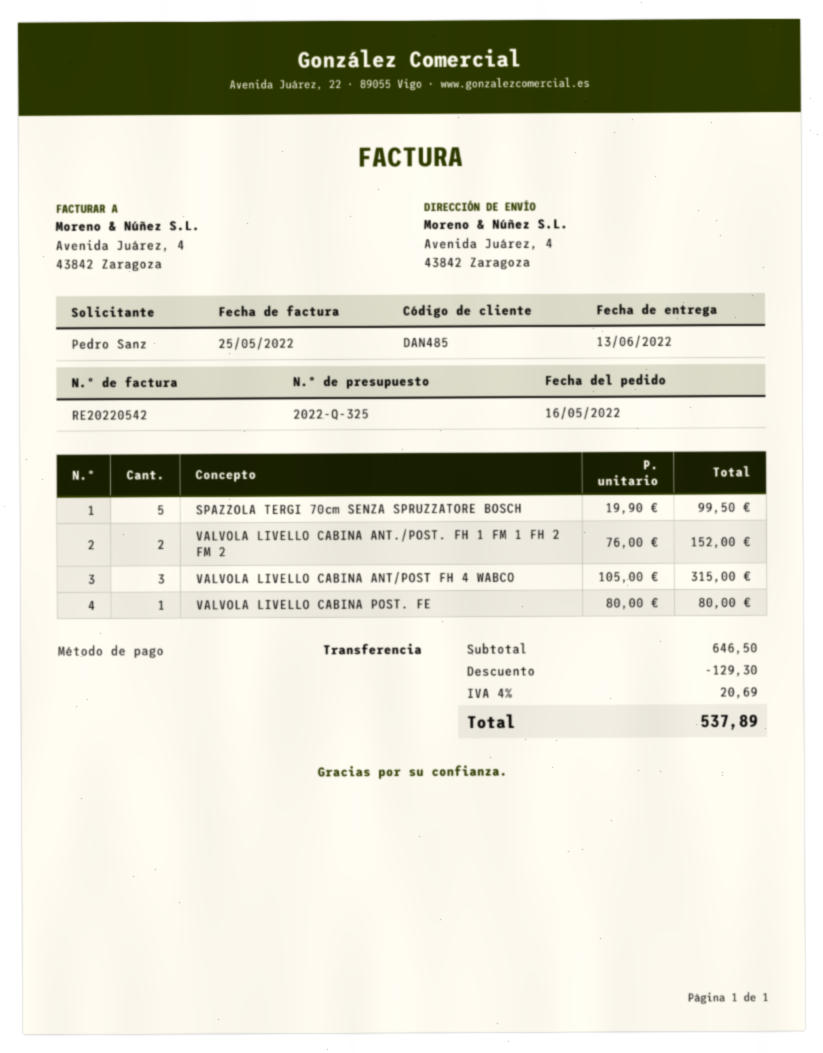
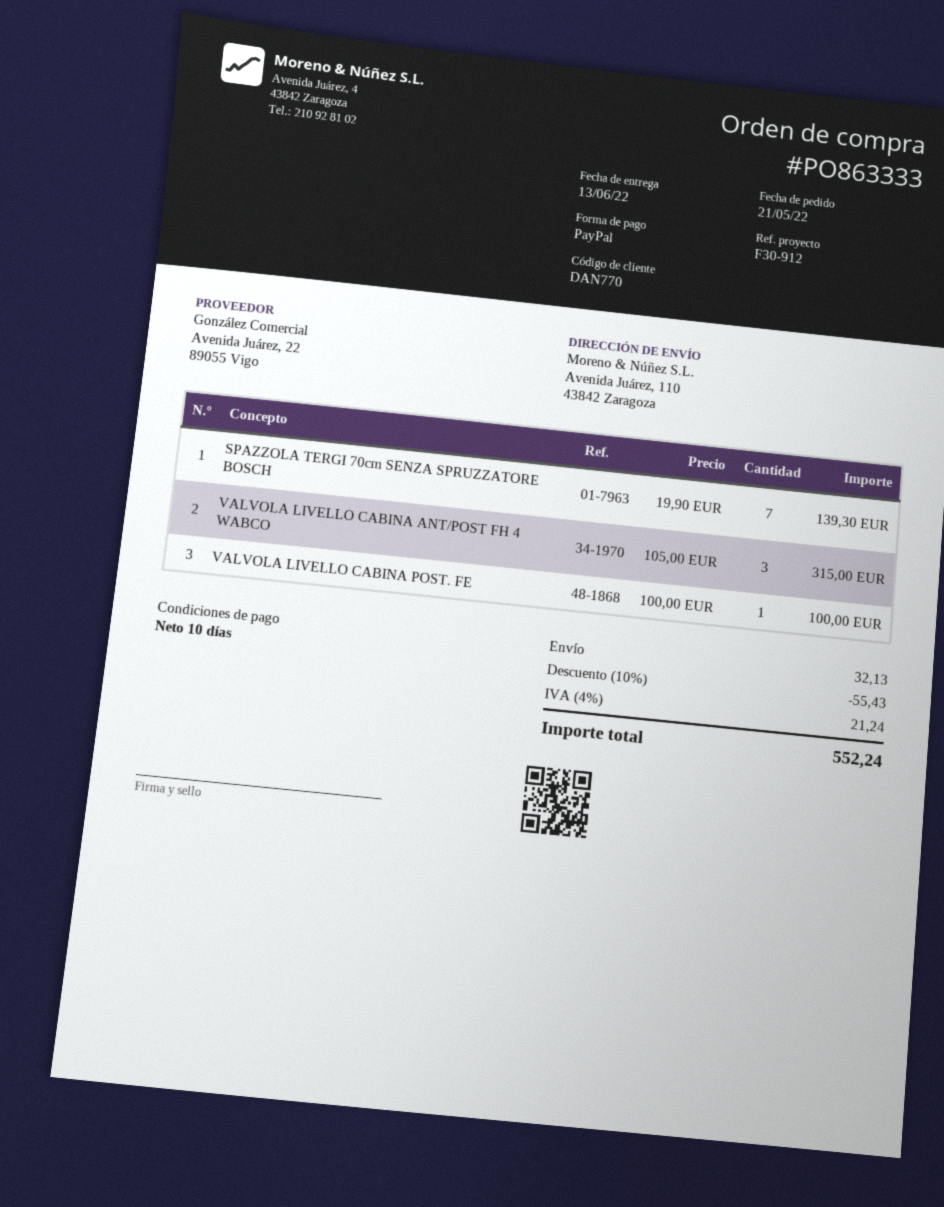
order date: 2022-05-16 -> 2022-05-21
customer number: DAN485 -> DAN770
payment method: bank transfer -> PayPal
ship to: Avenida Juárez, 4, 43842 Zaragoza -> Avenida Juárez, 110, 43842 Zaragoza
SPAZZOLA TERGI 70cm SENZA SPRUZZATORE BOSCH: 5 x 19.90 = 99.50 -> 7 x 19.90 = 139.30
VALVOLA LIVELLO CABINA ANT./POST. FH 1 FM 1 FH 2 FM 2: 2 x 76.00 = 152.00 -> none
VALVOLA LIVELLO CABINA POST. FE: 1 x 80.00 = 80.00 -> 1 x 100.00 = 100.00
discount: 129.30 -> 55.43
shipping: none -> 32.13
tax: 4% = 20.69 -> 4% = 21.24
total: 537.89 -> 552.24

